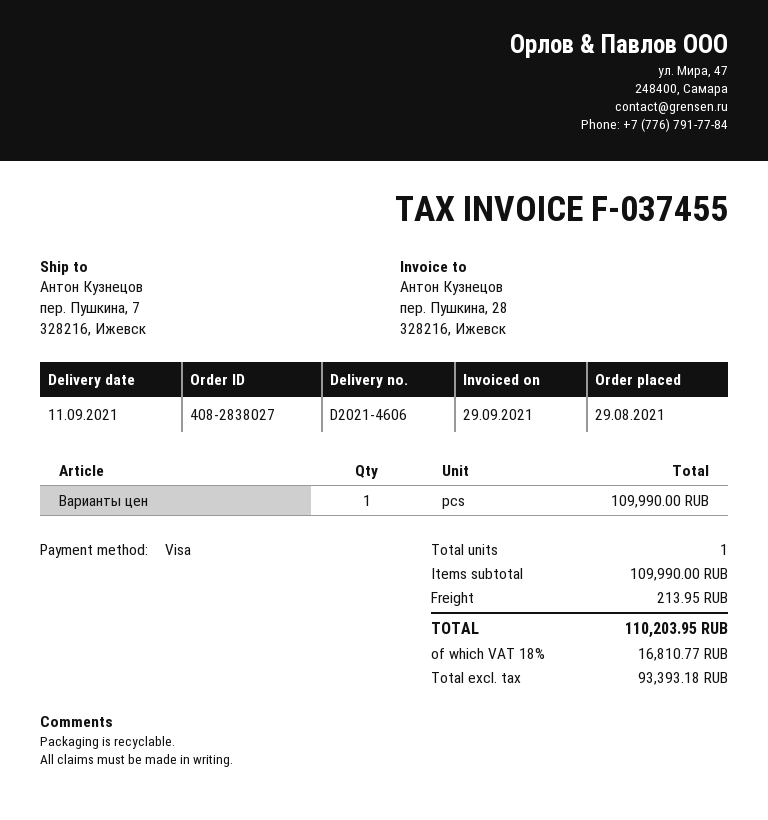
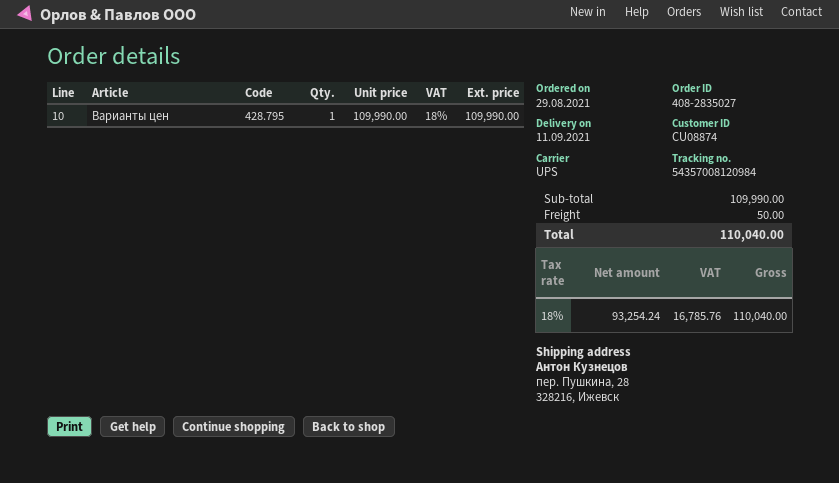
order number: 408-2838027 -> 408-2835027
ship to: пер. Пушкина, 7, 328216, Ижевск -> пер. Пушкина, 28, 328216, Ижевск
shipping: 213.95 -> 50.00
net: 93393.18 -> 93254.24
tax: 18% = 16810.77 -> 18% = 16785.76
total: 110203.95 -> 110040.00

